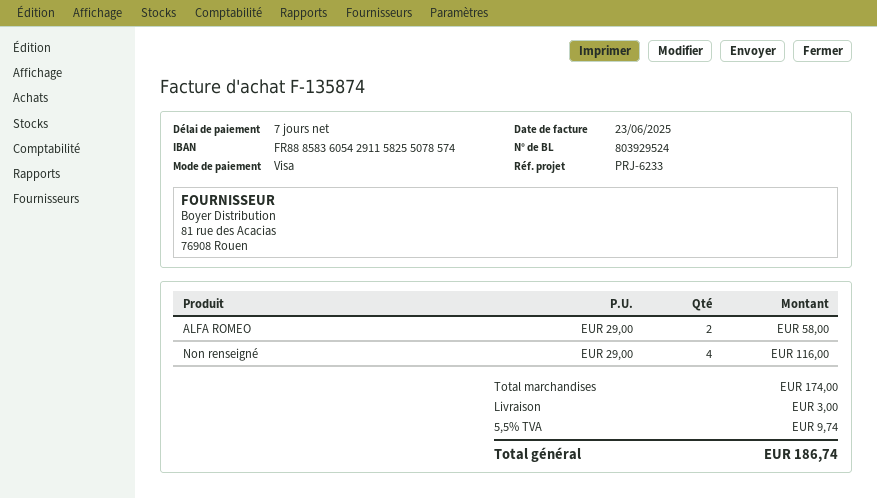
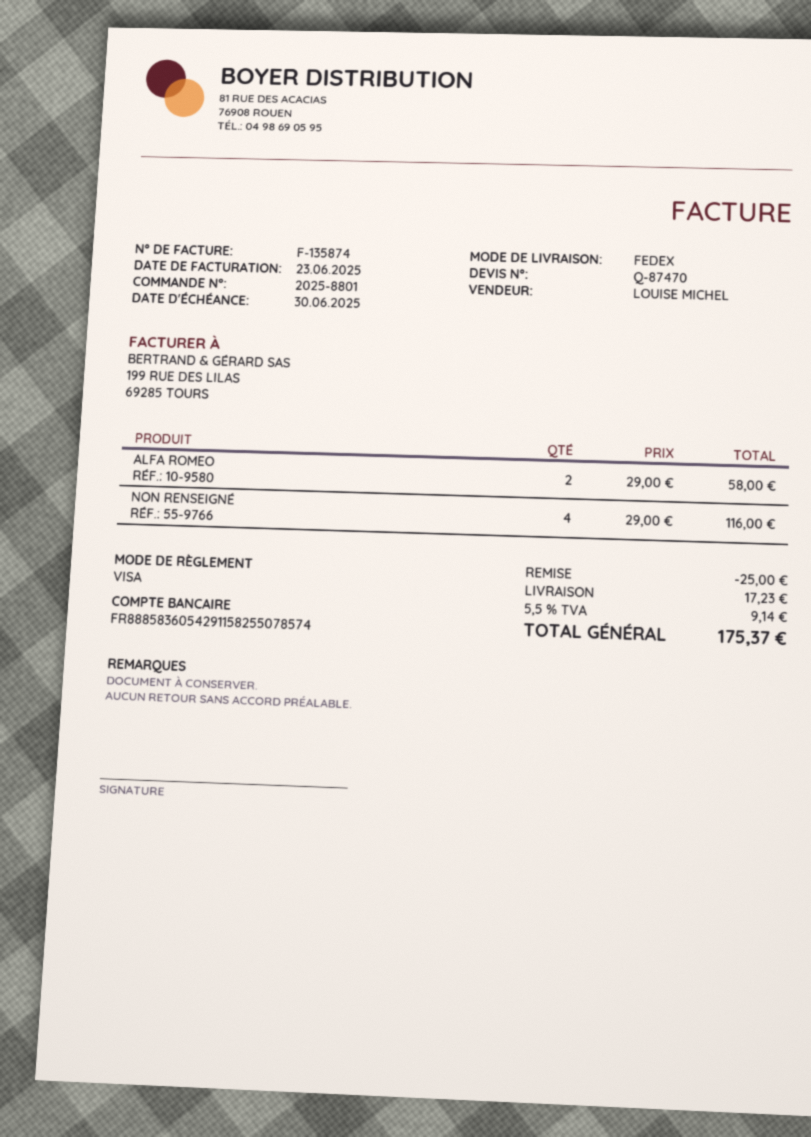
discount: none -> 25.00
shipping: 3.00 -> 17.23
tax: 5.5% = 9.74 -> 5.5% = 9.14
total: 186.74 -> 175.37

